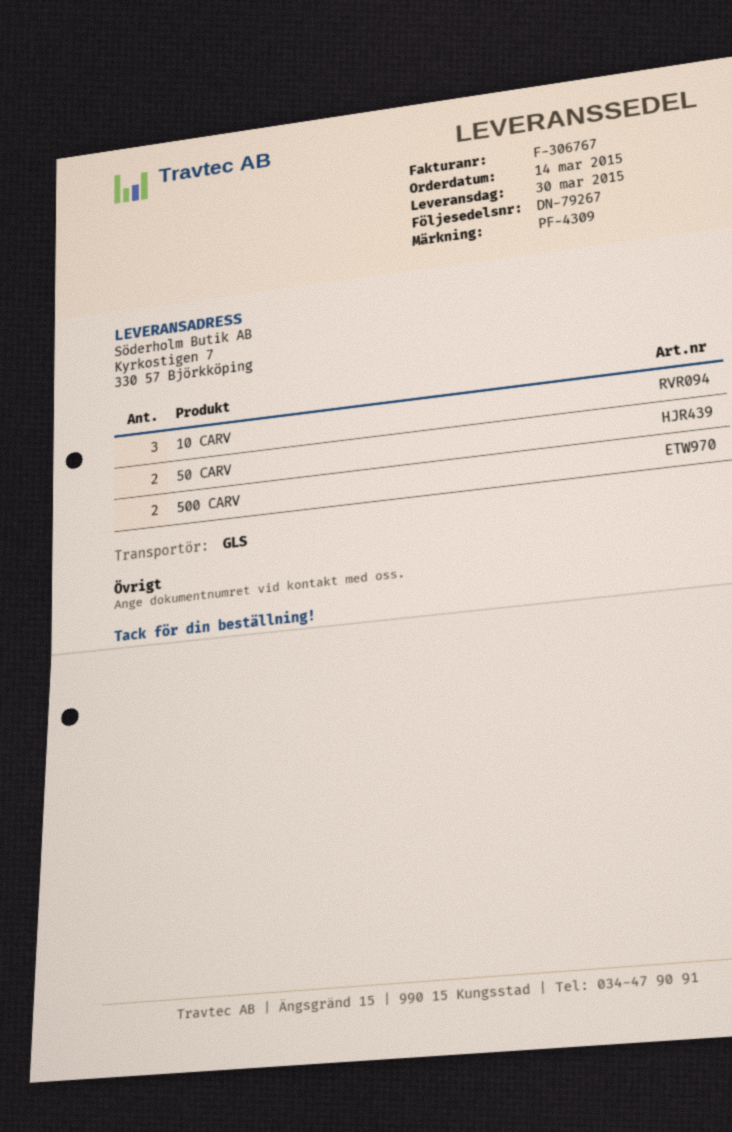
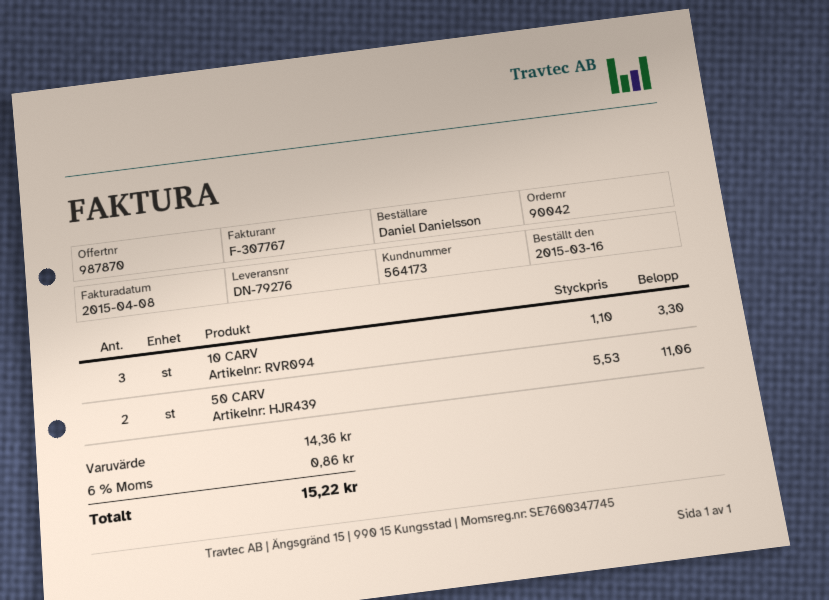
order date: 2015-03-14 -> 2015-03-16
delivery note number: DN-79267 -> DN-79276
invoice number: F-306767 -> F-307767
500 CARV: 2 -> none

